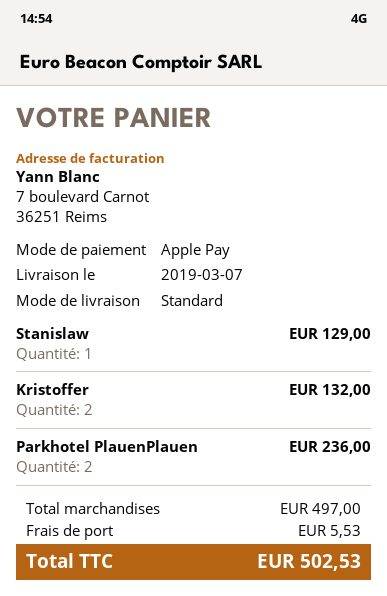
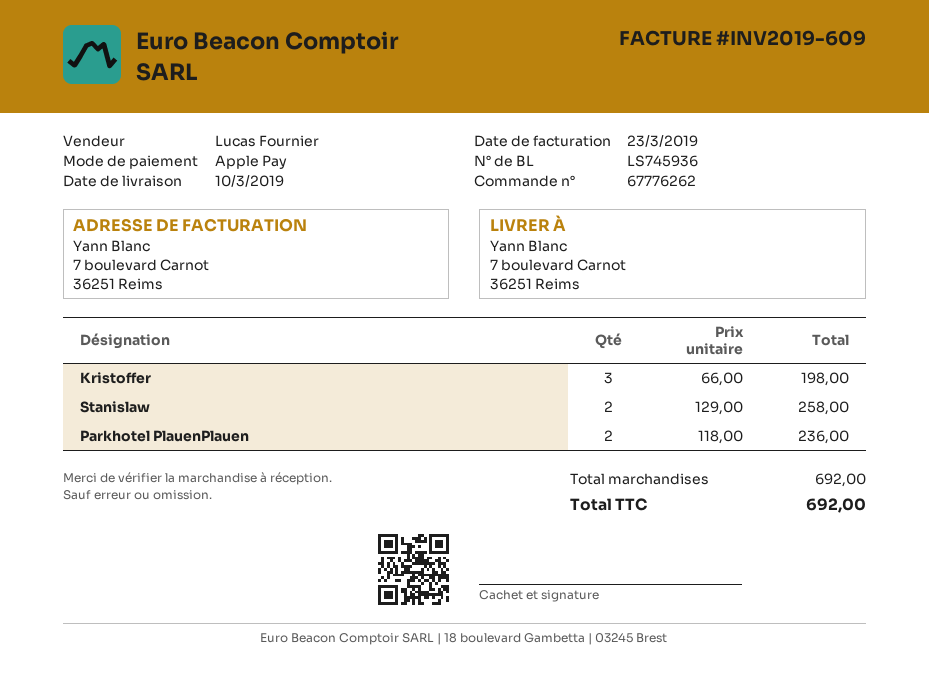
delivery date: 2019-03-07 -> 2019-03-10
Stanislaw: 1 for 129.00 -> 2 for 258.00
Kristoffer: 2 for 132.00 -> 3 for 198.00
subtotal: 497.00 -> 692.00
shipping: 5.53 -> none
total: 502.53 -> 692.00

